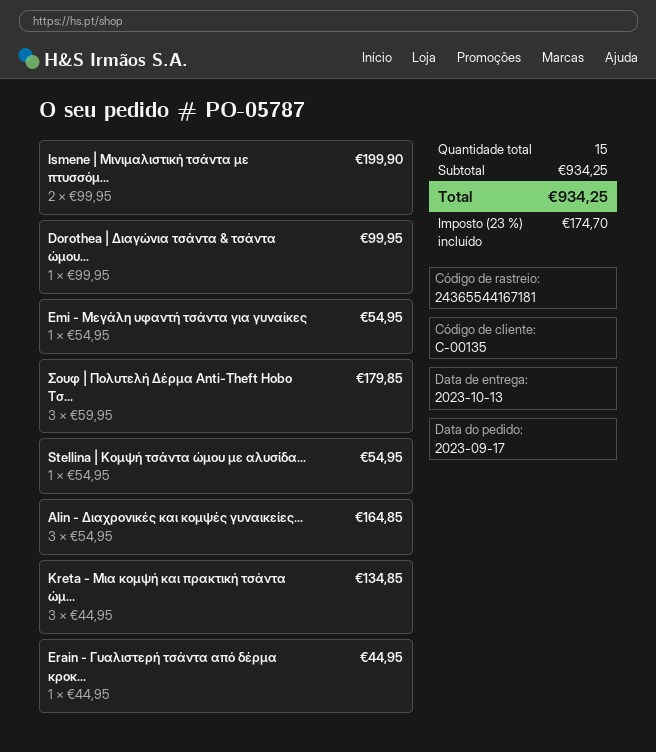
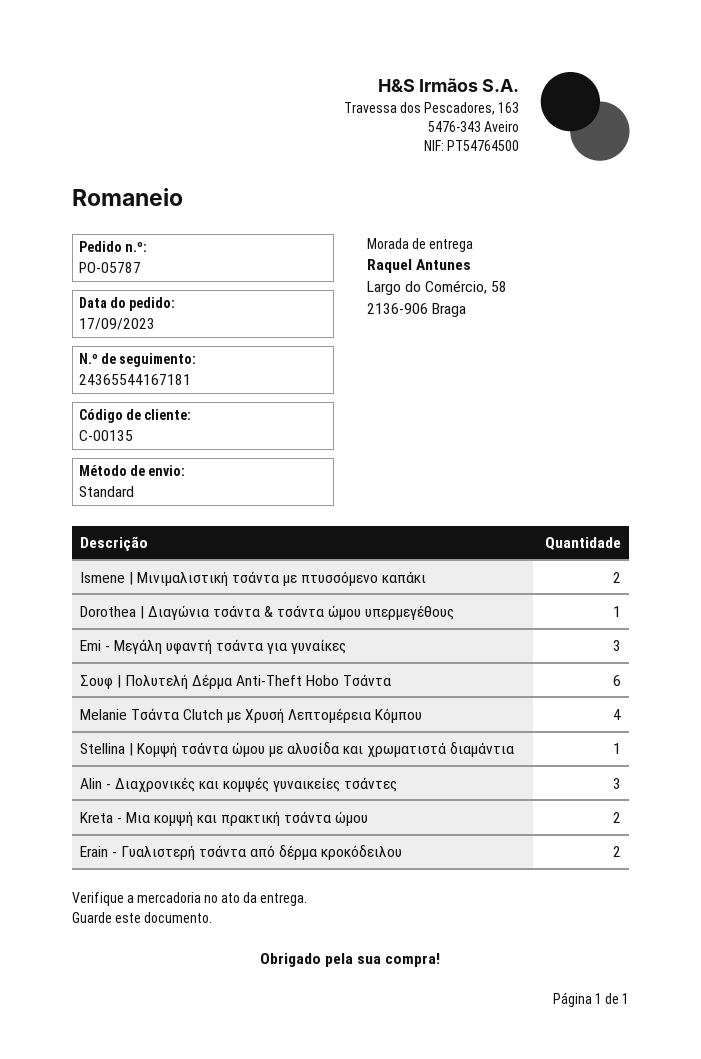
Emi - Μεγάλη υφαντή τσάντα για γυναίκες: 1 -> 3
Σουφ | Πολυτελή Δέρμα Anti-Theft Hobo Τσ...: 3 -> 6
Kreta - Μια κομψή και πρακτική τσάντα ώμ...: 3 -> 2
Erain - Γυαλιστερή τσάντα από δέρμα κροκ...: 1 -> 2
Melanie Τσάντα Clutch με Χρυσή Λεπτομέρεια Κόμπου: none -> 4

